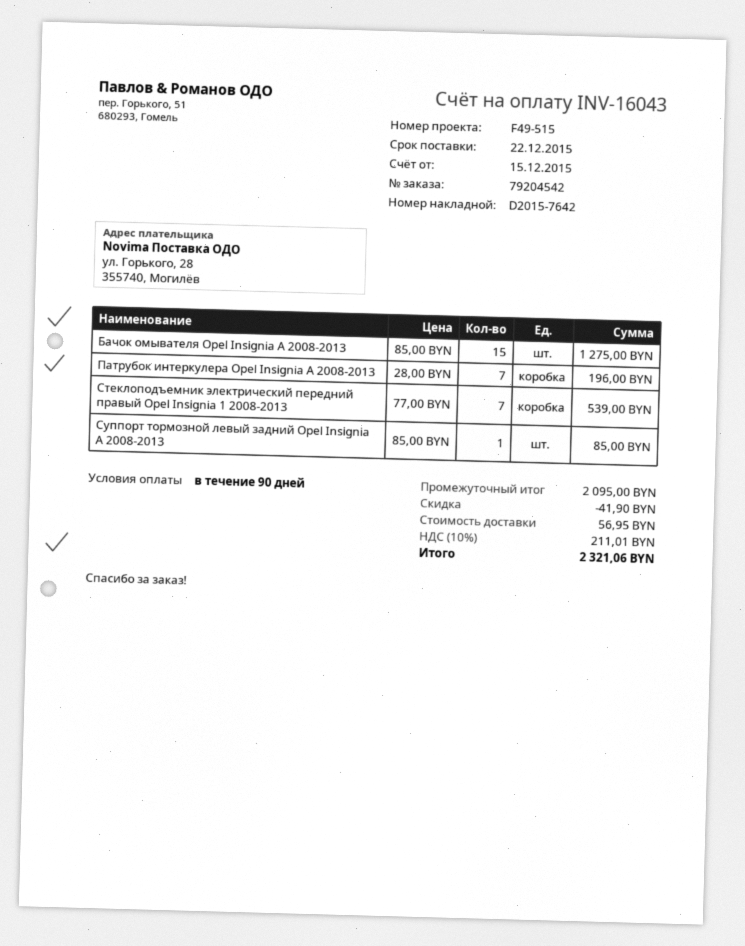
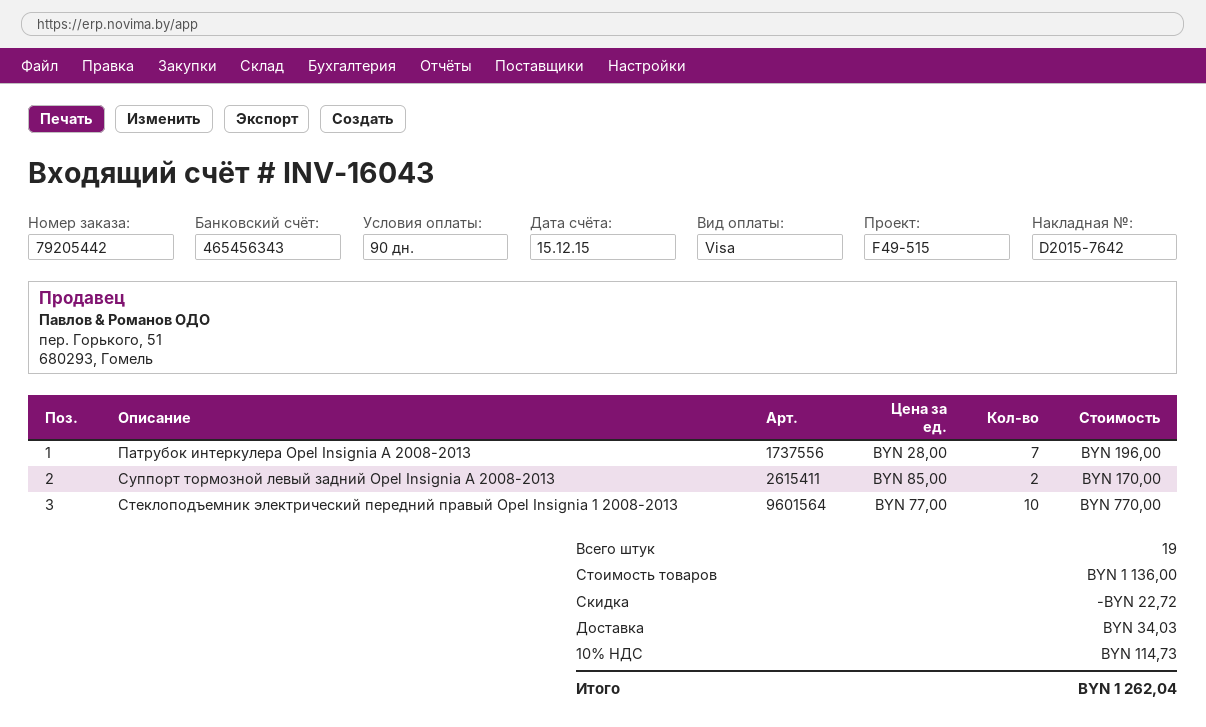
order number: 79204542 -> 79205442
Бачок омывателя Opel Insignia A 2008-2013: 15 x 85.00 = 1275.00 -> none
Стеклоподъемник электрический передний правый Opel Insignia 1 2008-2013: 7 x 77.00 = 539.00 -> 10 x 77.00 = 770.00
Суппорт тормозной левый задний Opel Insignia A 2008-2013: 1 x 85.00 = 85.00 -> 2 x 85.00 = 170.00
subtotal: 2095.00 -> 1136.00
discount: 41.90 -> 22.72
shipping: 56.95 -> 34.03
tax: 10% = 211.01 -> 10% = 114.73
total: 2321.06 -> 1262.04

